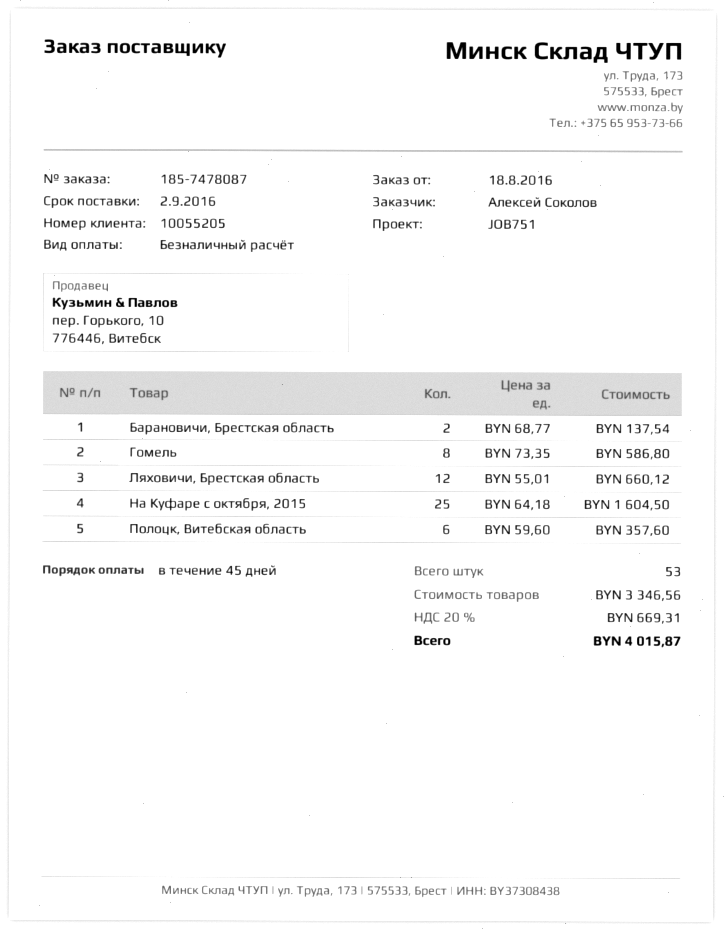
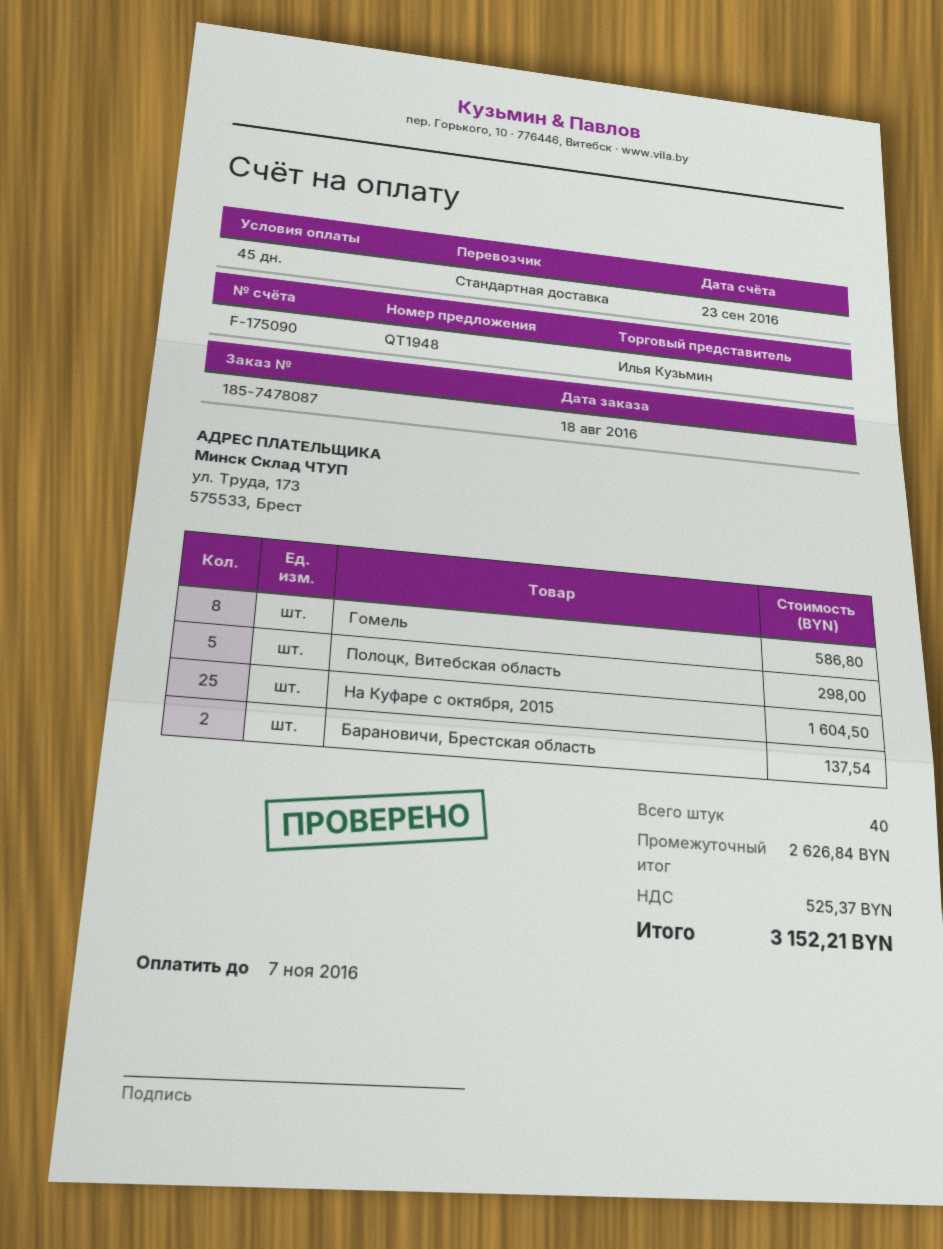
Ляховичи, Брестская область: 12 for 660.12 -> none
Полоцк, Витебская область: 6 for 357.60 -> 5 for 298.00
total quantity: 53 -> 40
subtotal: 3346.56 -> 2626.84
tax: 669.31 -> 525.37
total: 4015.87 -> 3152.21

